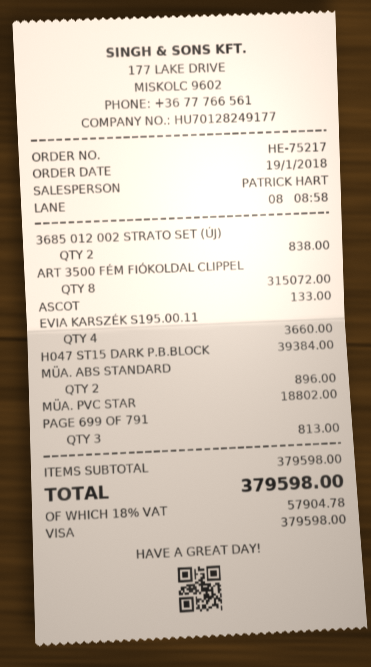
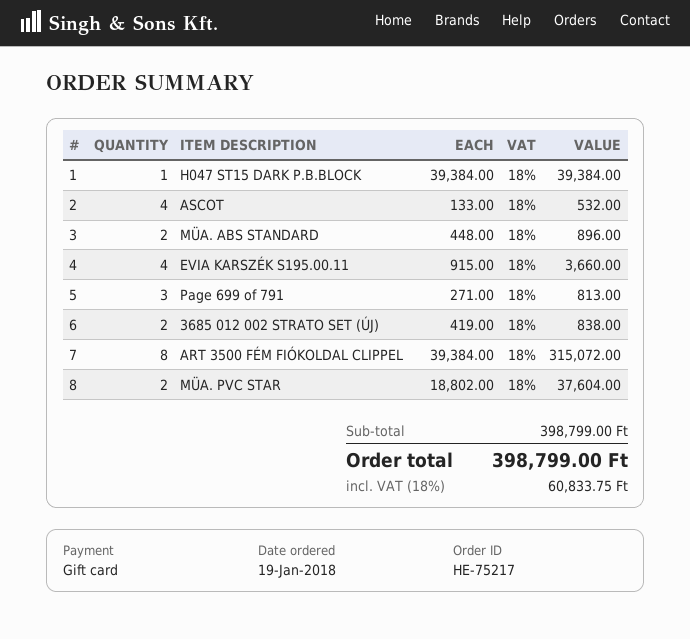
payment method: Visa -> gift card
ASCOT: 1 for 133.00 -> 4 for 532.00
MÜA. PVC STAR: 1 for 18802.00 -> 2 for 37604.00
subtotal: 379598.00 -> 398799.00
tax: 18% = 57904.78 -> 18% = 60833.75
total: 379598.00 -> 398799.00

